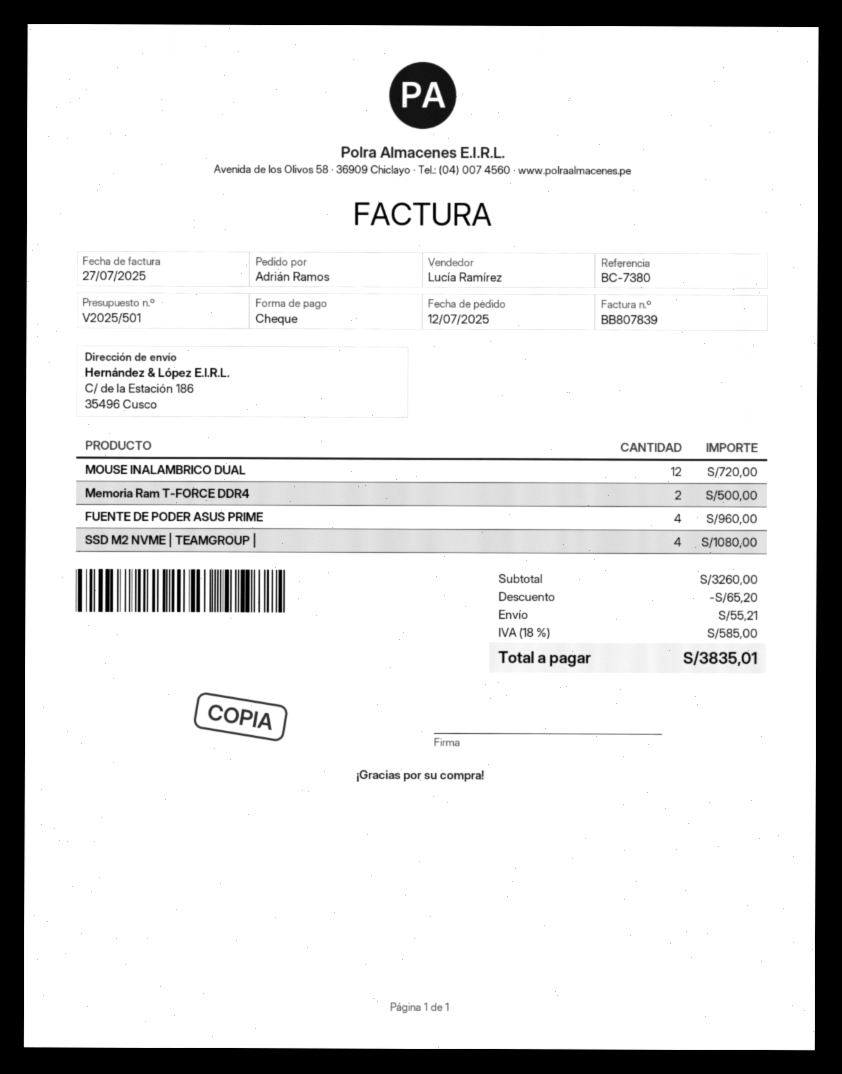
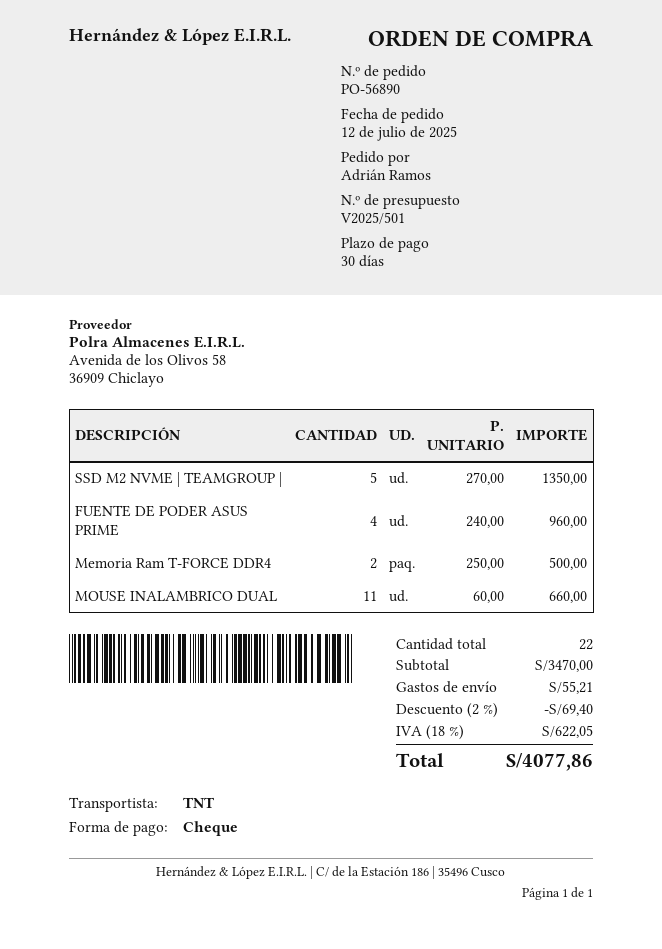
MOUSE INALAMBRICO DUAL: 12 for 720.00 -> 11 for 660.00
SSD M2 NVME | TEAMGROUP |: 4 for 1080.00 -> 5 for 1350.00
subtotal: 3260.00 -> 3470.00
discount: 65.20 -> 69.40
tax: 18% = 585.00 -> 18% = 622.05
total: 3835.01 -> 4077.86

